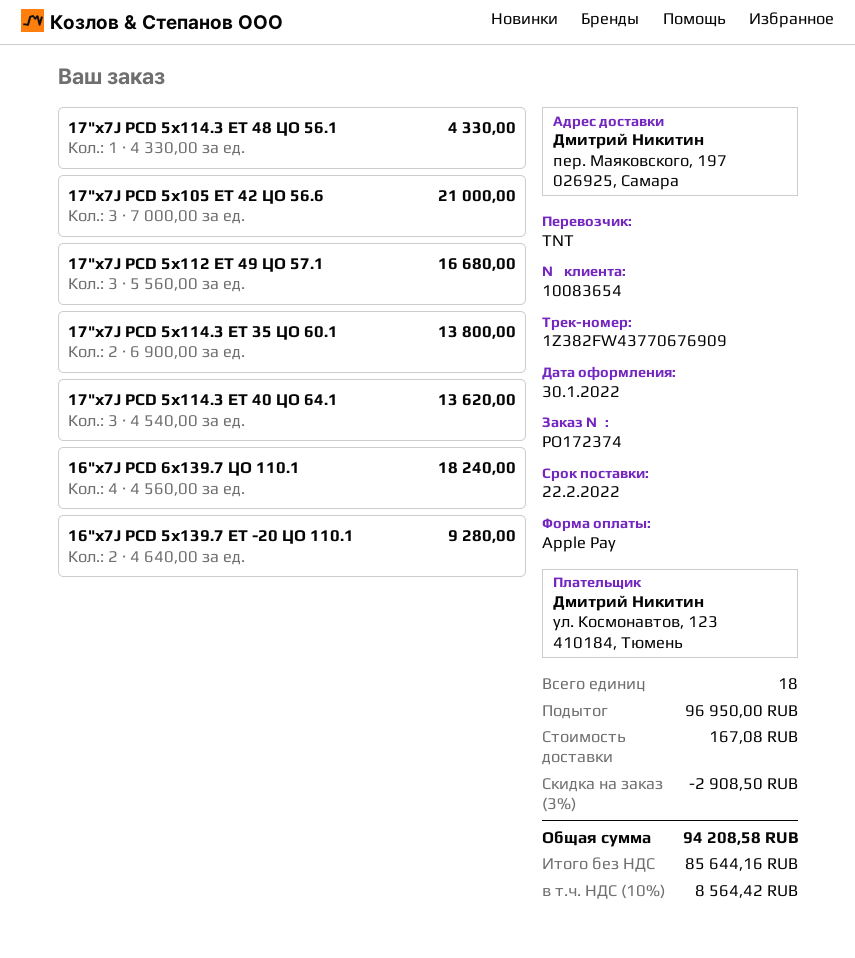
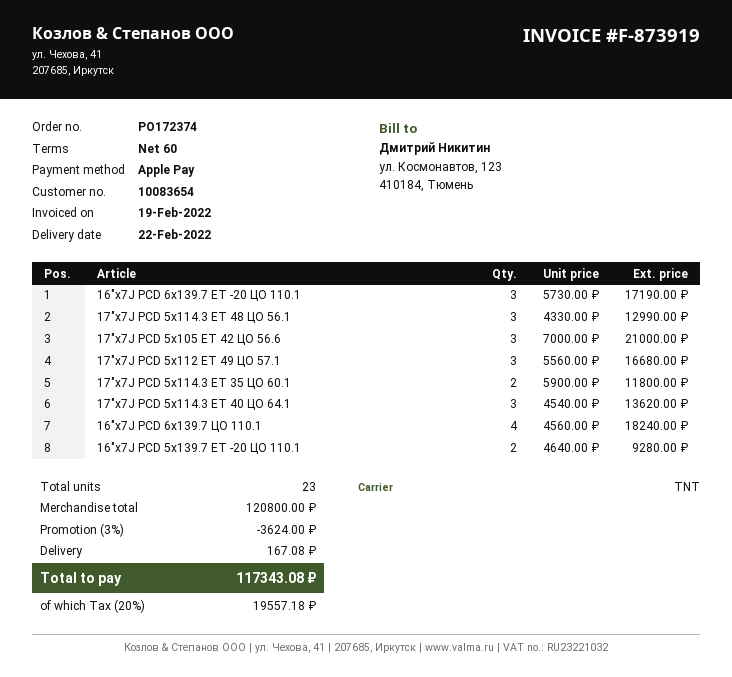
17"x7J PCD 5x114.3 ЕТ 48 ЦО 56.1: 1 x 4330.00 = 4330.00 -> 3 x 4330.00 = 12990.00
17"x7J PCD 5x114.3 ЕТ 35 ЦО 60.1: 2 x 6900.00 = 13800.00 -> 2 x 5900.00 = 11800.00
16"x7J PCD 6x139.7 ЕТ -20 ЦО 110.1: none -> 3 x 5730.00 = 17190.00
total quantity: 18 -> 23
subtotal: 96950.00 -> 120800.00
discount: 3% = 2908.50 -> 3% = 3624.00
tax: 10% = 8564.42 -> 20% = 19557.18
total: 94208.58 -> 117343.08

